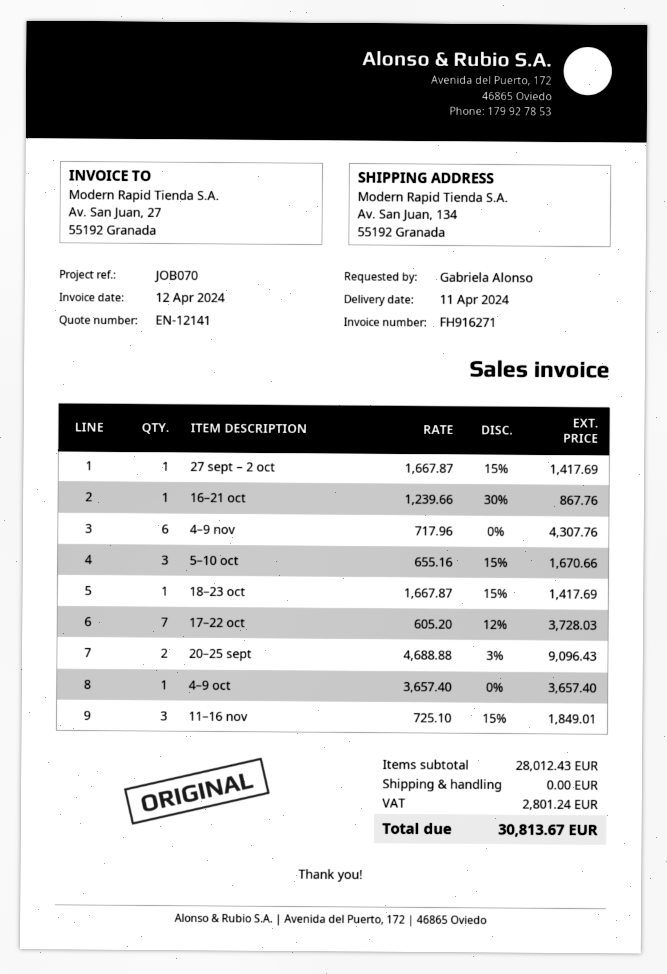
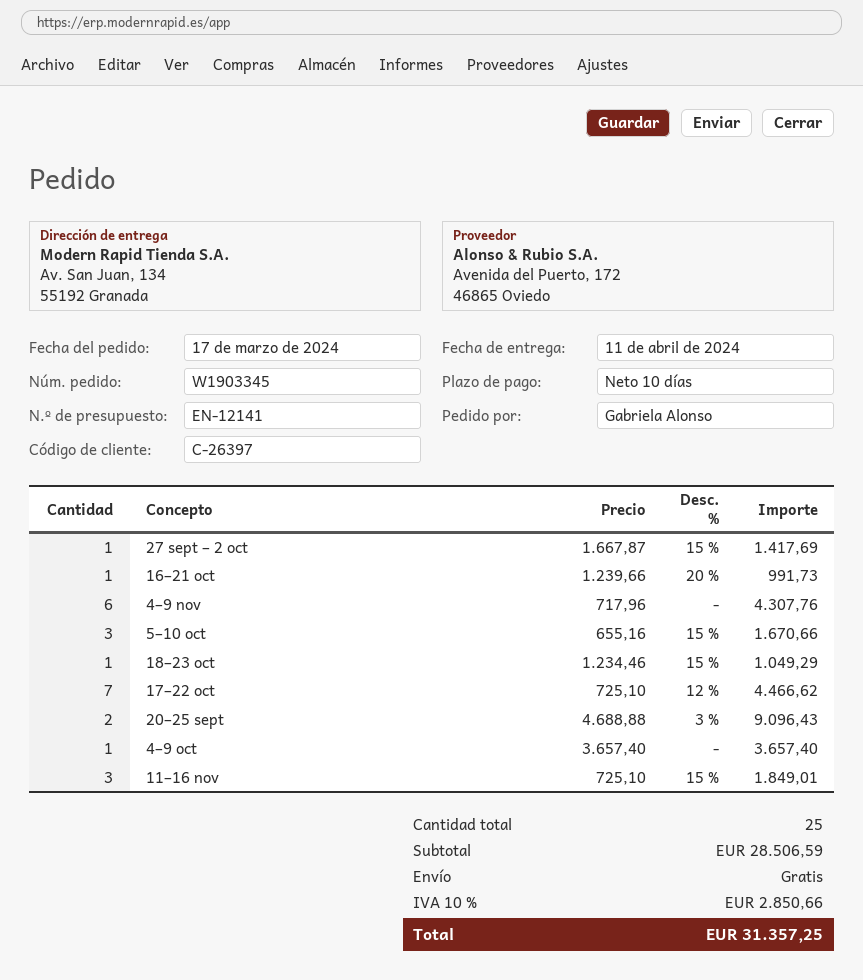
16–21 oct: 1 x 1239.66 - 30% = 867.76 -> 1 x 1239.66 - 20% = 991.73
18–23 oct: 1 x 1667.87 - 15% = 1417.69 -> 1 x 1234.46 - 15% = 1049.29
17–22 oct: 7 x 605.20 - 12% = 3728.03 -> 7 x 725.10 - 12% = 4466.62
subtotal: 28012.43 -> 28506.59
tax: 2801.24 -> 2850.66
total: 30813.67 -> 31357.25

